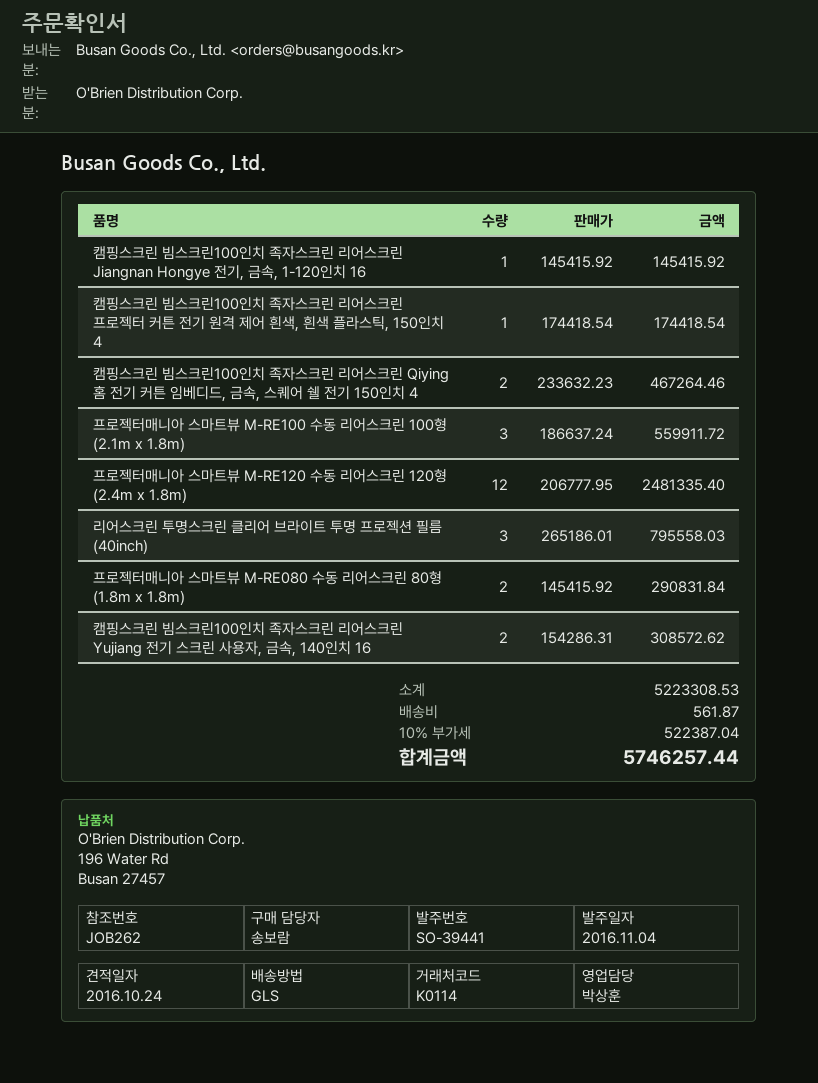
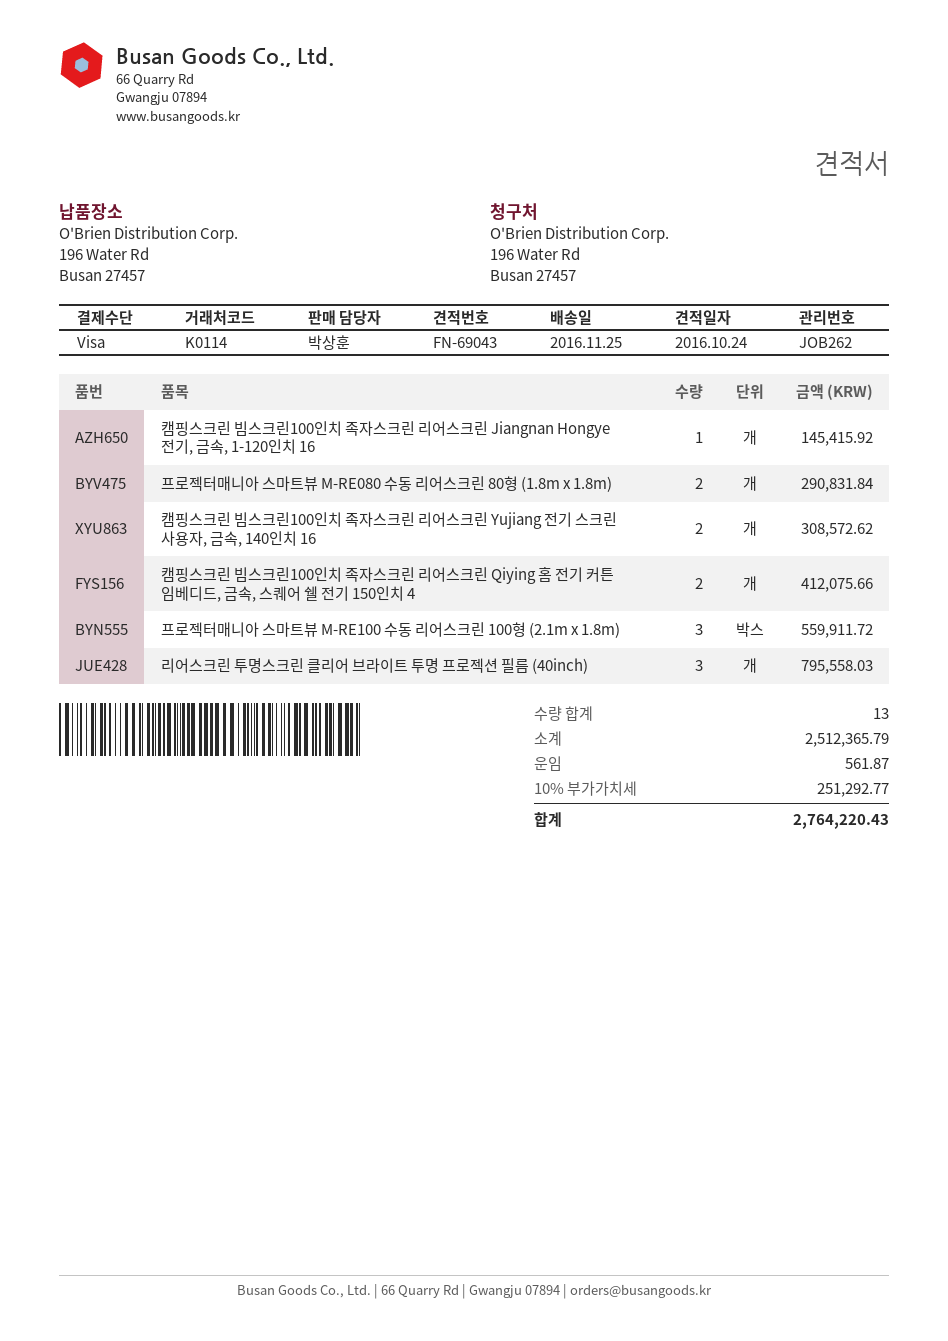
캠핑스크린 빔스크린100인치 족자스크린 리어스크린 프로젝터 커튼 전기 원격 제어 흰색, 흰색 플라스틱, 150인치 4: 1 for 174418.54 -> none
캠핑스크린 빔스크린100인치 족자스크린 리어스크린 Qiying 홈 전기 커튼 임베디드, 금속, 스퀘어 쉘 전기 150인치 4: 2 for 467264.46 -> 2 for 412075.66
프로젝터매니아 스마트뷰 M-RE120 수동 리어스크린 120형 (2.4m x 1.8m): 12 for 2481335.40 -> none
subtotal: 5223308.53 -> 2512365.79
tax: 10% = 522387.04 -> 10% = 251292.77
total: 5746257.44 -> 2764220.43

